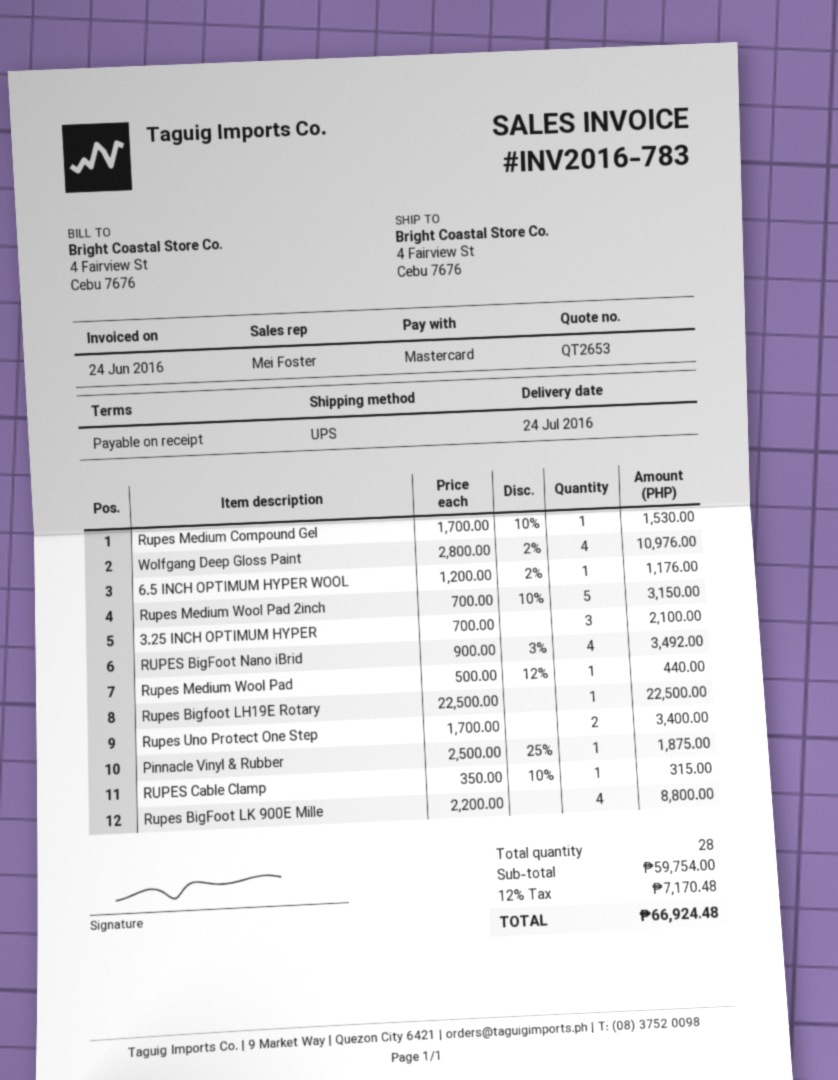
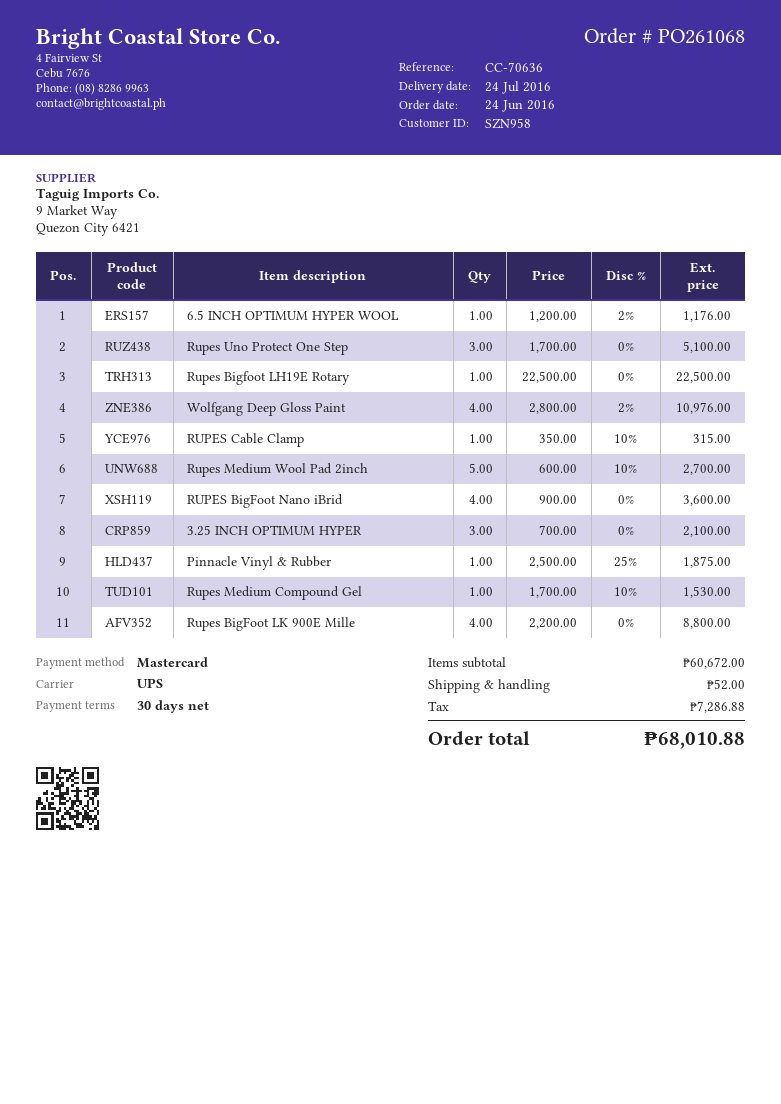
payment terms: on receipt -> 30 days
Rupes Medium Wool Pad 2inch: 5 x 700.00 - 10% = 3150.00 -> 5 x 600.00 - 10% = 2700.00
RUPES BigFoot Nano iBrid: 4 x 900.00 - 3% = 3492.00 -> 4 x 900.00 = 3600.00
Rupes Medium Wool Pad: 1 x 500.00 - 12% = 440.00 -> none
Rupes Uno Protect One Step: 2 x 1700.00 = 3400.00 -> 3 x 1700.00 = 5100.00
subtotal: 59754.00 -> 60672.00
shipping: none -> 52.00
tax: 7170.48 -> 7286.88
total: 66924.48 -> 68010.88

